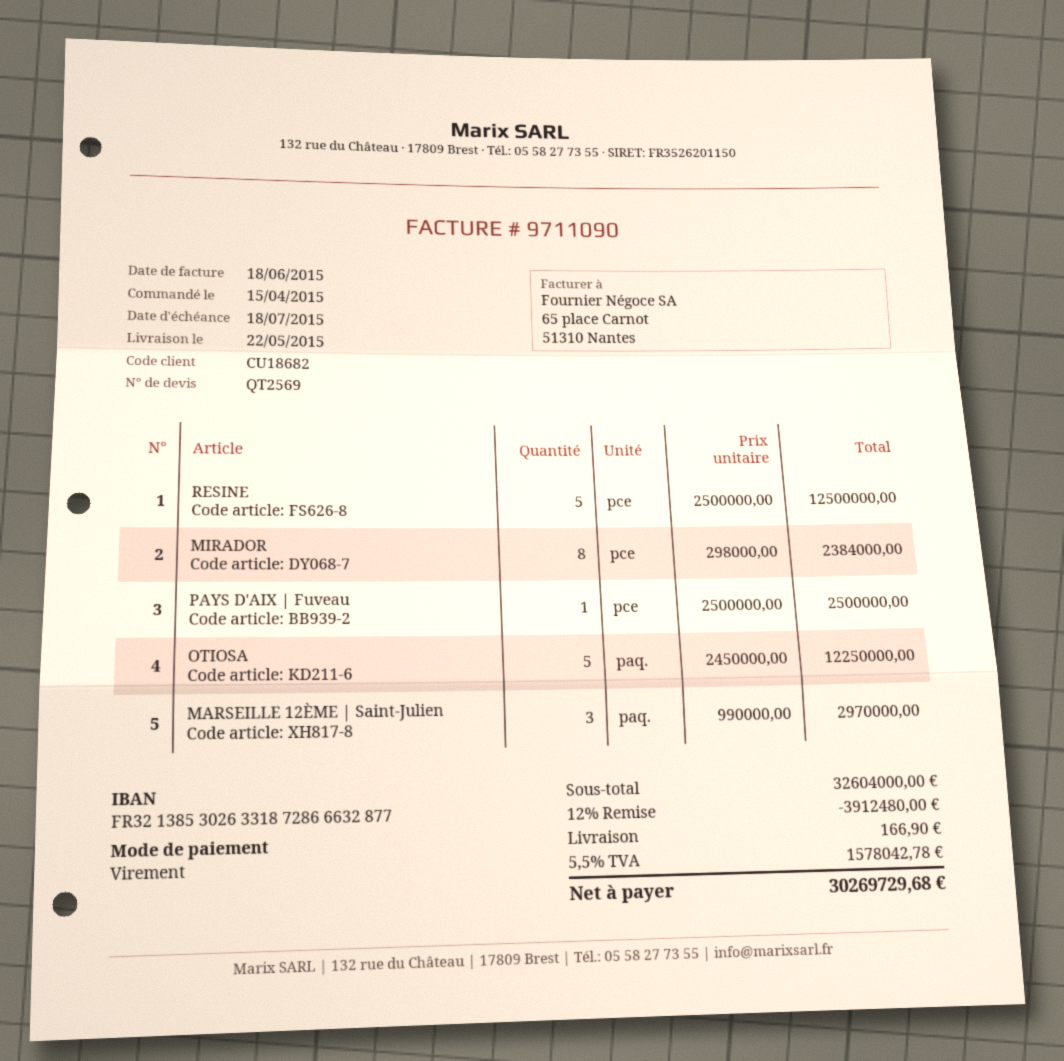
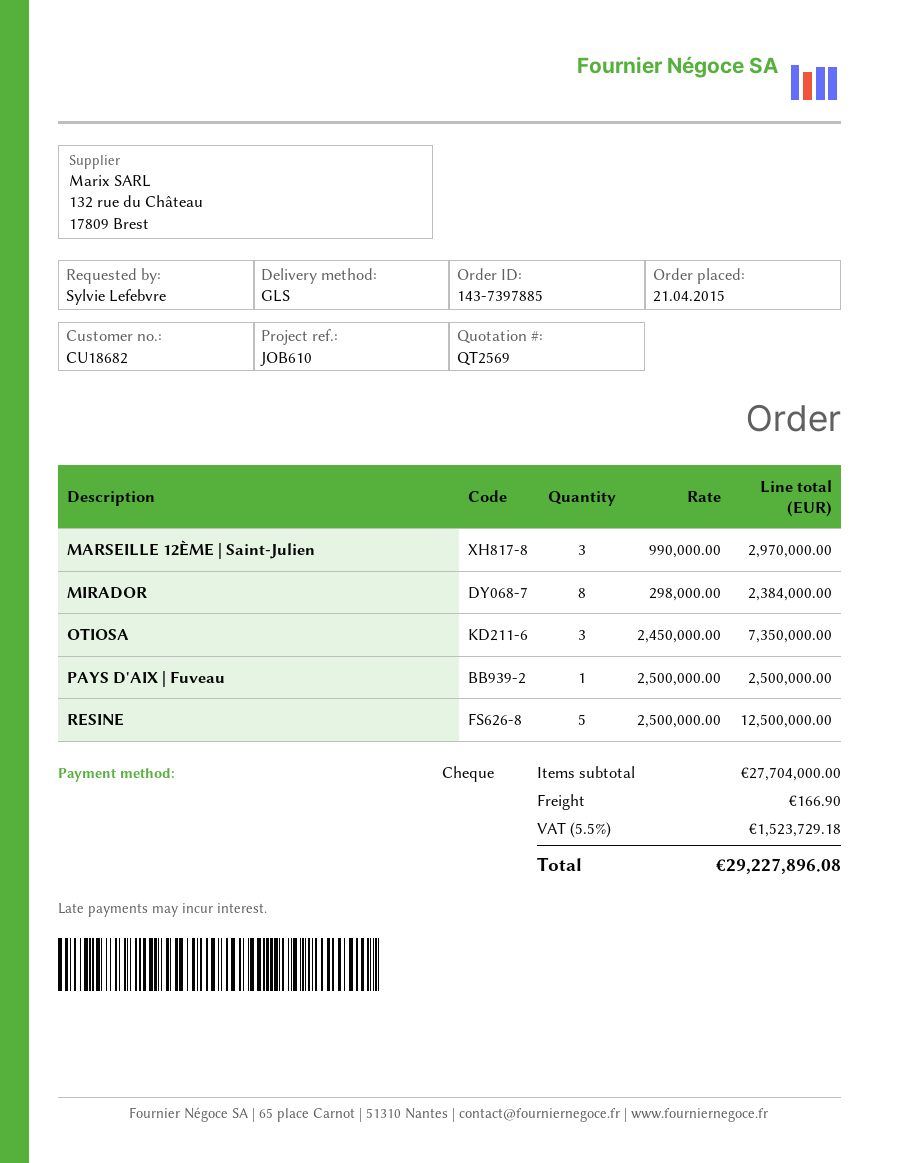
order date: 2015-04-15 -> 2015-04-21
payment method: bank transfer -> cheque
OTIOSA: 5 x 2450000.00 = 12250000.00 -> 3 x 2450000.00 = 7350000.00
subtotal: 32604000.00 -> 27704000.00
discount: 12% = 3912480.00 -> none
tax: 5.5% = 1578042.78 -> 5.5% = 1523729.18
total: 30269729.68 -> 29227896.08

